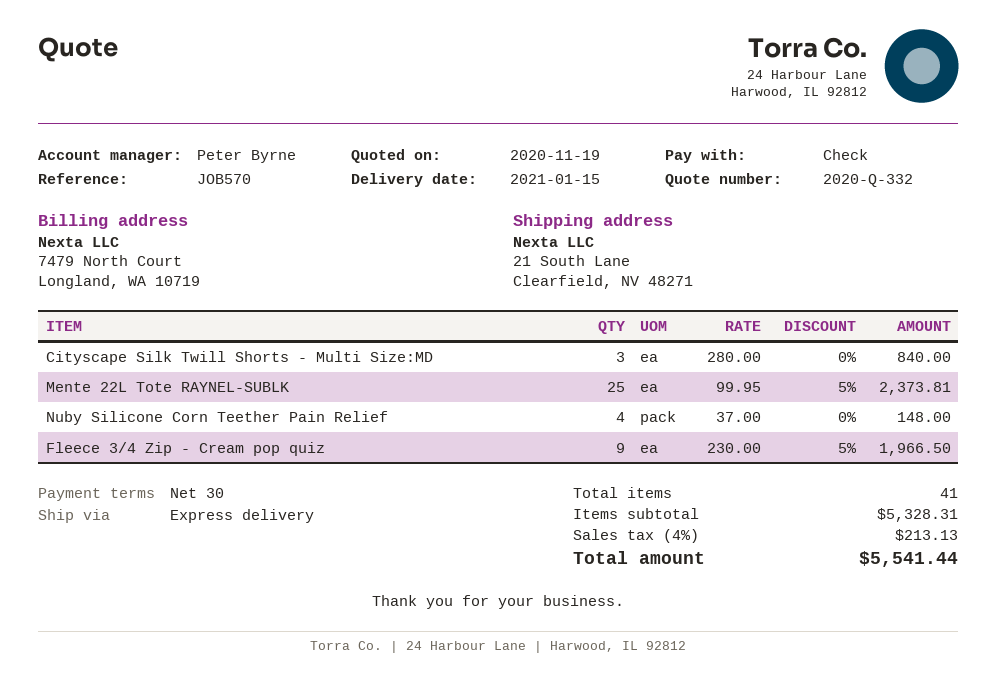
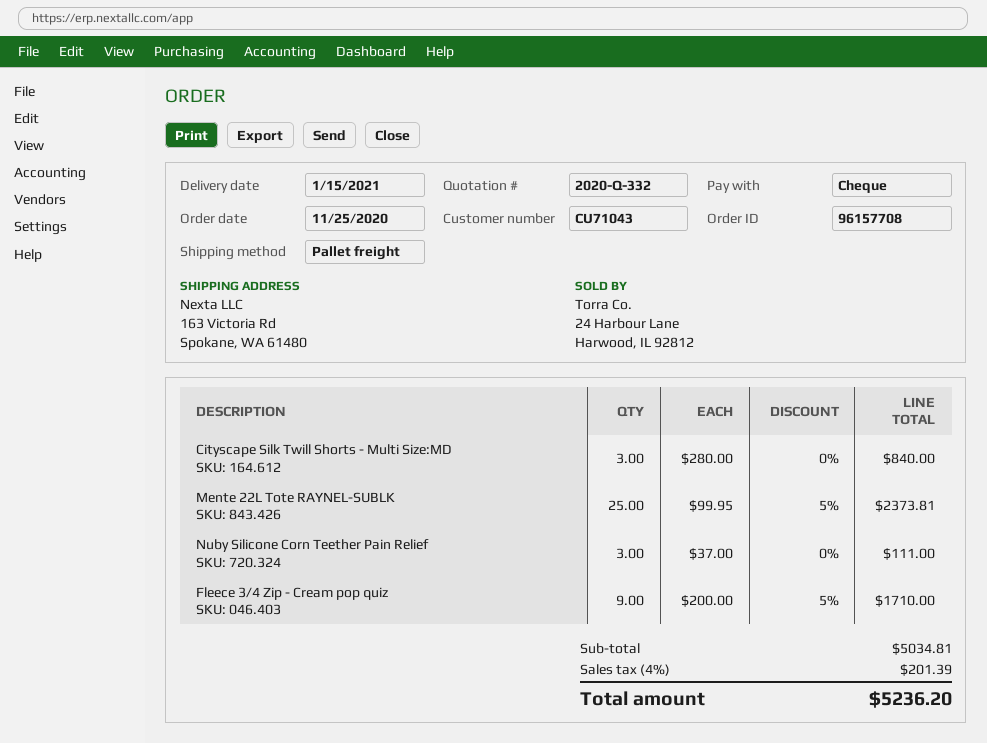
shipping method: express -> pallet freight
ship to: 21 South Lane, Clearfield, NV 48271 -> 163 Victoria Rd, Spokane, WA 61480
Nuby Silicone Corn Teether Pain Relief: 4 x 37.00 = 148.00 -> 3 x 37.00 = 111.00
Fleece 3/4 Zip - Cream pop quiz: 9 x 230.00 - 5% = 1966.50 -> 9 x 200.00 - 5% = 1710.00
subtotal: 5328.31 -> 5034.81
tax: 4% = 213.13 -> 4% = 201.39
total: 5541.44 -> 5236.20

